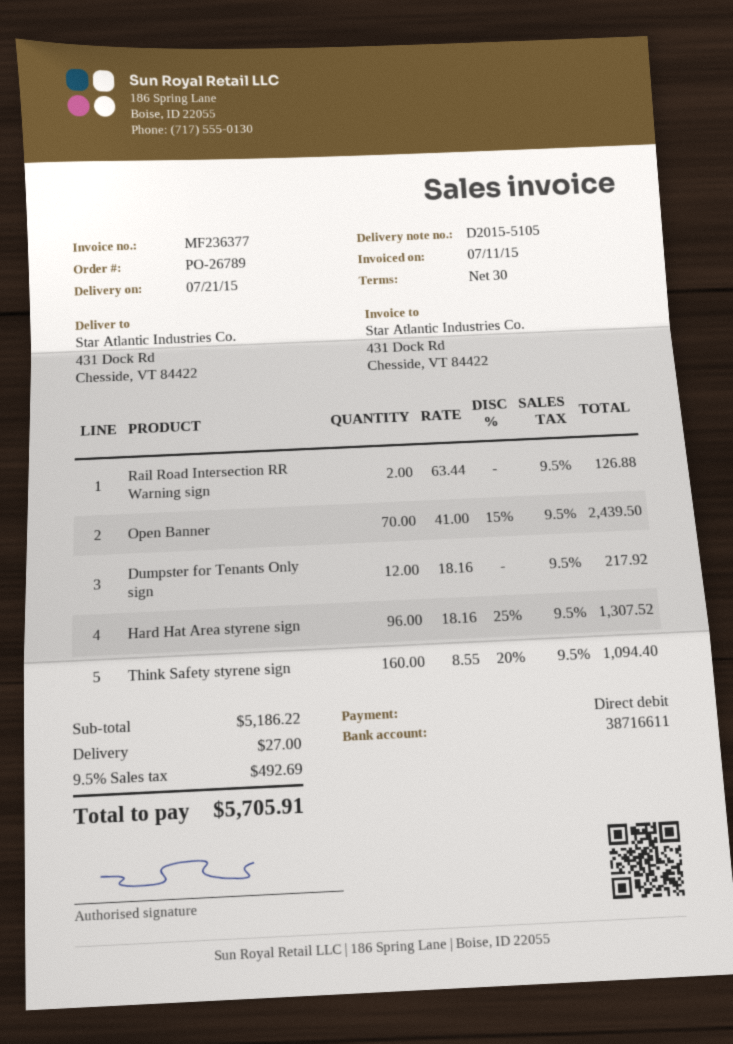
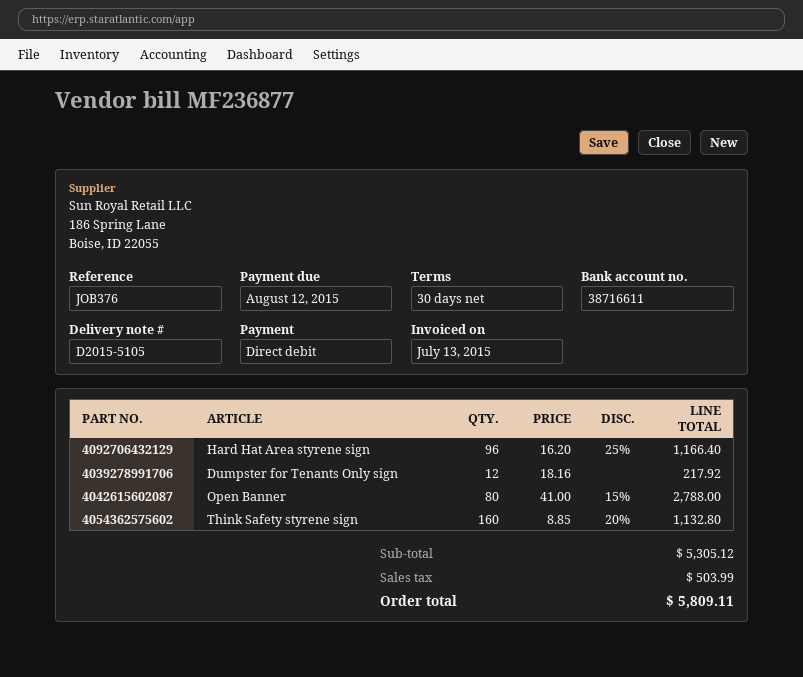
invoice number: MF236377 -> MF236877
invoice date: 2015-07-11 -> 2015-07-13
Rail Road Intersection RR Warning sign: 2 x 63.44 = 126.88 -> none
Open Banner: 70 x 41.00 - 15% = 2439.50 -> 80 x 41.00 - 15% = 2788.00
Hard Hat Area styrene sign: 96 x 18.16 - 25% = 1307.52 -> 96 x 16.20 - 25% = 1166.40
Think Safety styrene sign: 160 x 8.55 - 20% = 1094.40 -> 160 x 8.85 - 20% = 1132.80
subtotal: 5186.22 -> 5305.12
shipping: 27.00 -> none
tax: 492.69 -> 503.99
total: 5705.91 -> 5809.11

